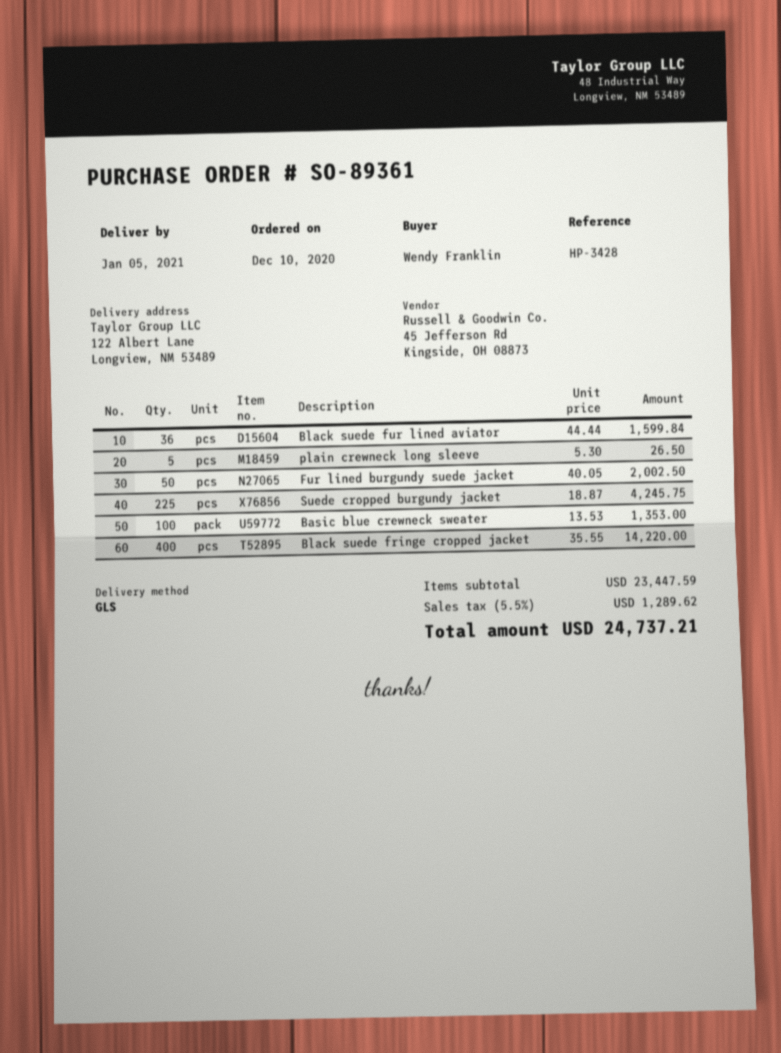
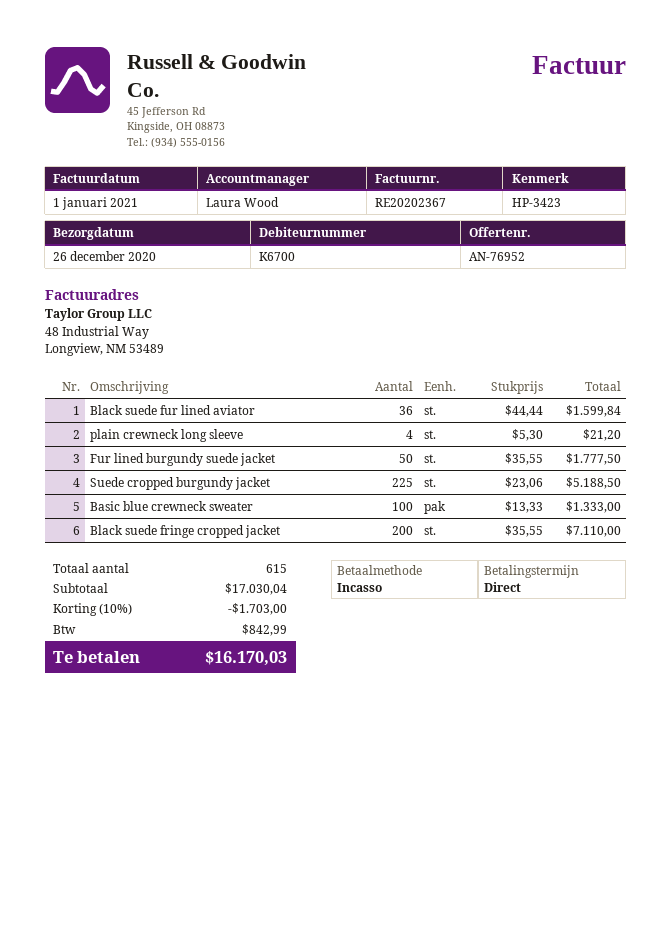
delivery date: 2021-01-05 -> 2020-12-26
reference: HP-3428 -> HP-3423
plain crewneck long sleeve: 5 x 5.30 = 26.50 -> 4 x 5.30 = 21.20
Fur lined burgundy suede jacket: 50 x 40.05 = 2002.50 -> 50 x 35.55 = 1777.50
Suede cropped burgundy jacket: 225 x 18.87 = 4245.75 -> 225 x 23.06 = 5188.50
Basic blue crewneck sweater: 100 x 13.53 = 1353.00 -> 100 x 13.33 = 1333.00
Black suede fringe cropped jacket: 400 x 35.55 = 14220.00 -> 200 x 35.55 = 7110.00
subtotal: 23447.59 -> 17030.04
discount: none -> 10% = 1703.00
tax: 1289.62 -> 842.99
total: 24737.21 -> 16170.03

